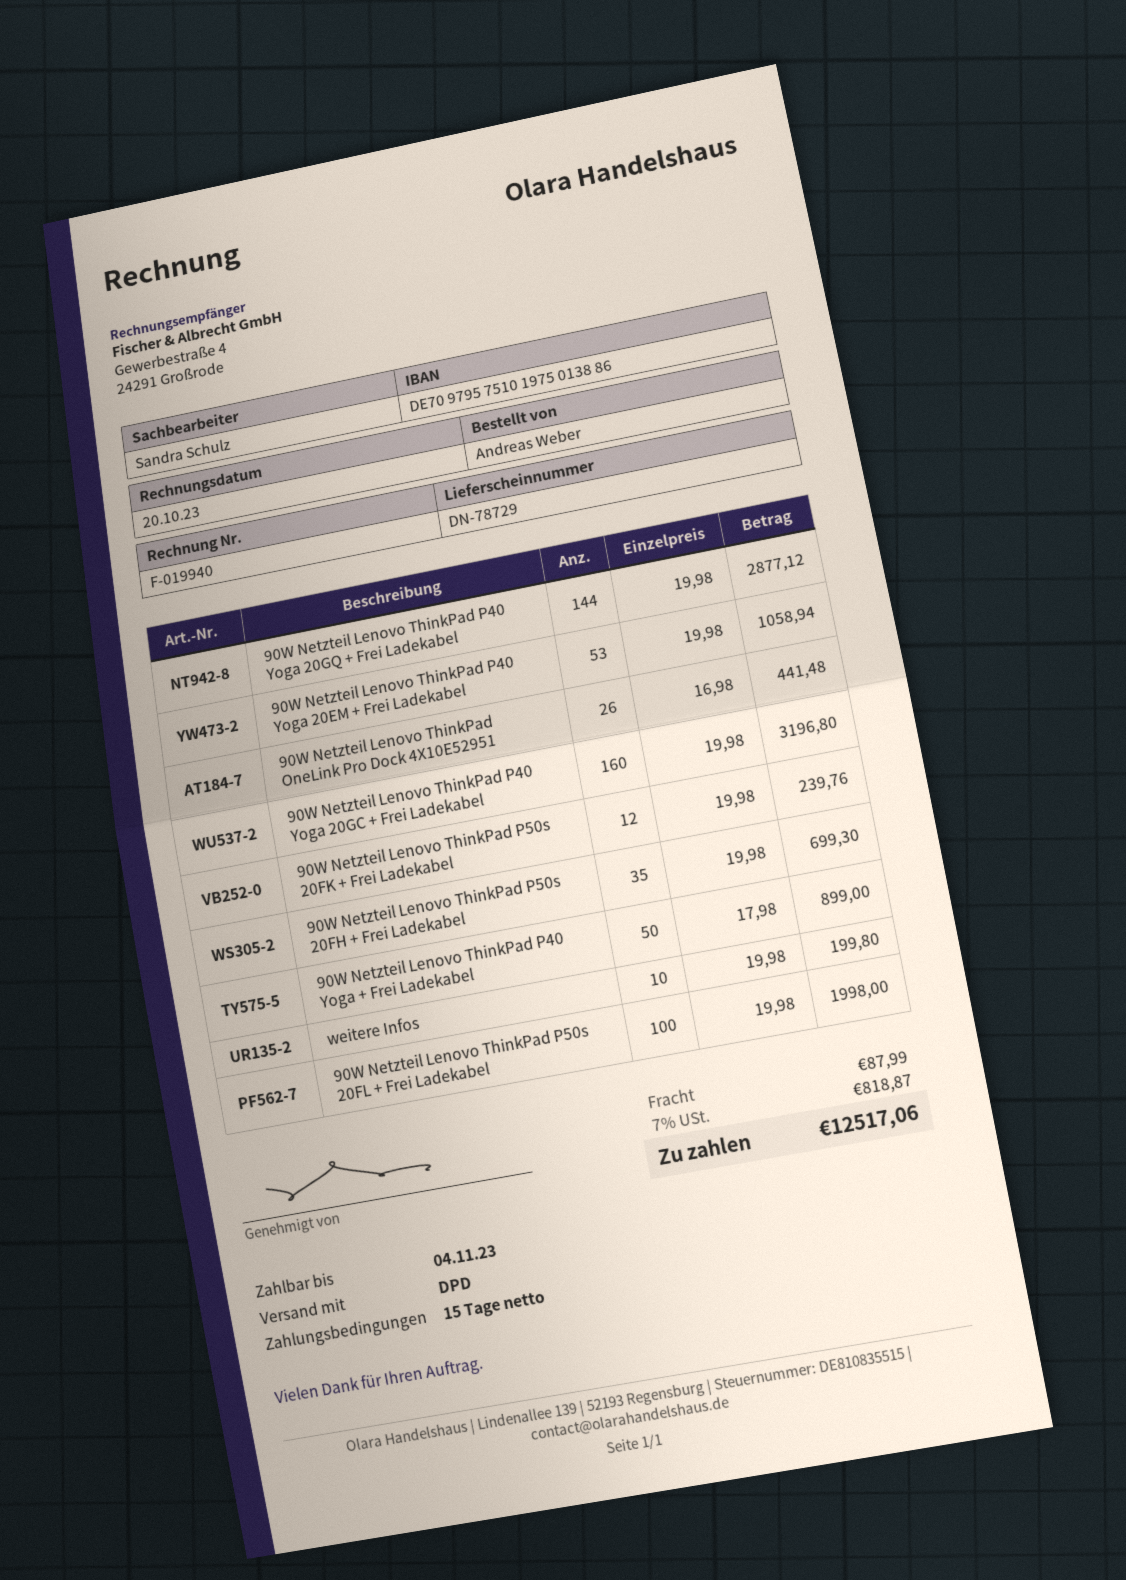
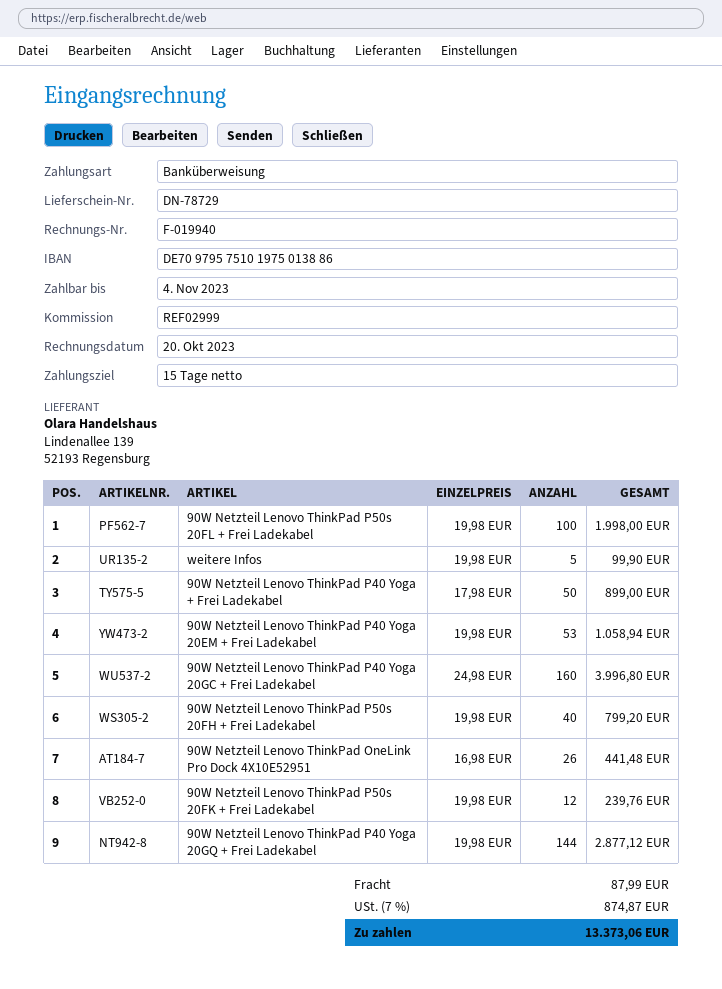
90W Netzteil Lenovo ThinkPad P40 Yoga 20GC + Frei Ladekabel: 160 x 19.98 = 3196.80 -> 160 x 24.98 = 3996.80
90W Netzteil Lenovo ThinkPad P50s 20FH + Frei Ladekabel: 35 x 19.98 = 699.30 -> 40 x 19.98 = 799.20
weitere Infos: 10 x 19.98 = 199.80 -> 5 x 19.98 = 99.90
tax: 7% = 818.87 -> 7% = 874.87
total: 12517.06 -> 13373.06

